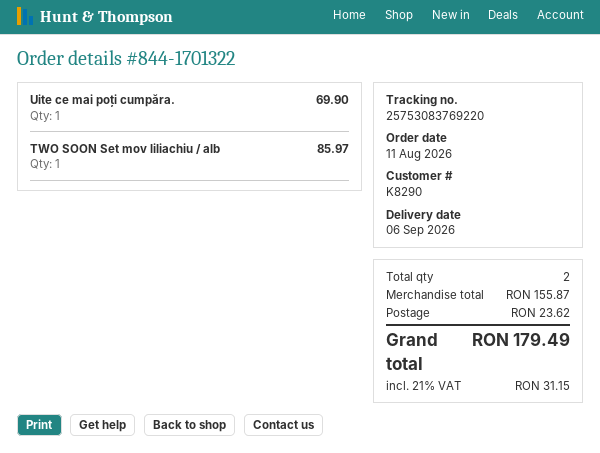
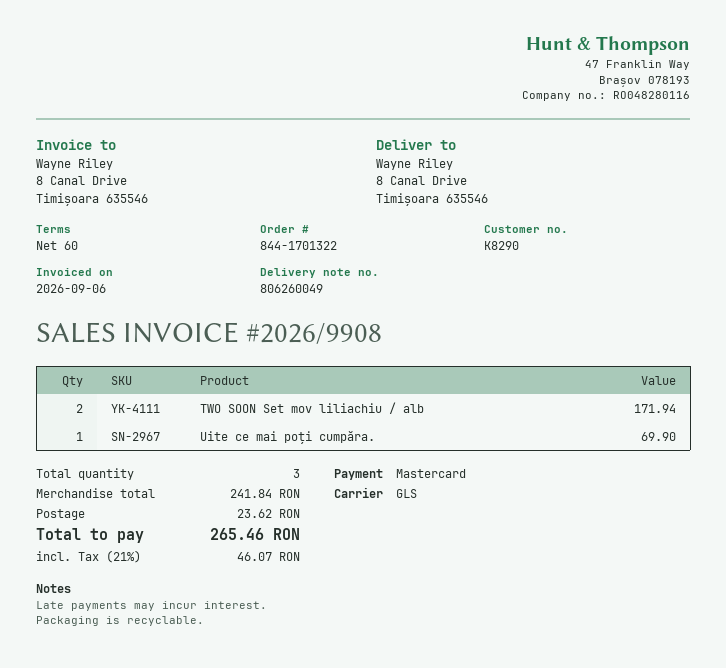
TWO SOON Set mov liliachiu / alb: 1 for 85.97 -> 2 for 171.94
total quantity: 2 -> 3
subtotal: 155.87 -> 241.84
tax: 21% = 31.15 -> 21% = 46.07
total: 179.49 -> 265.46

